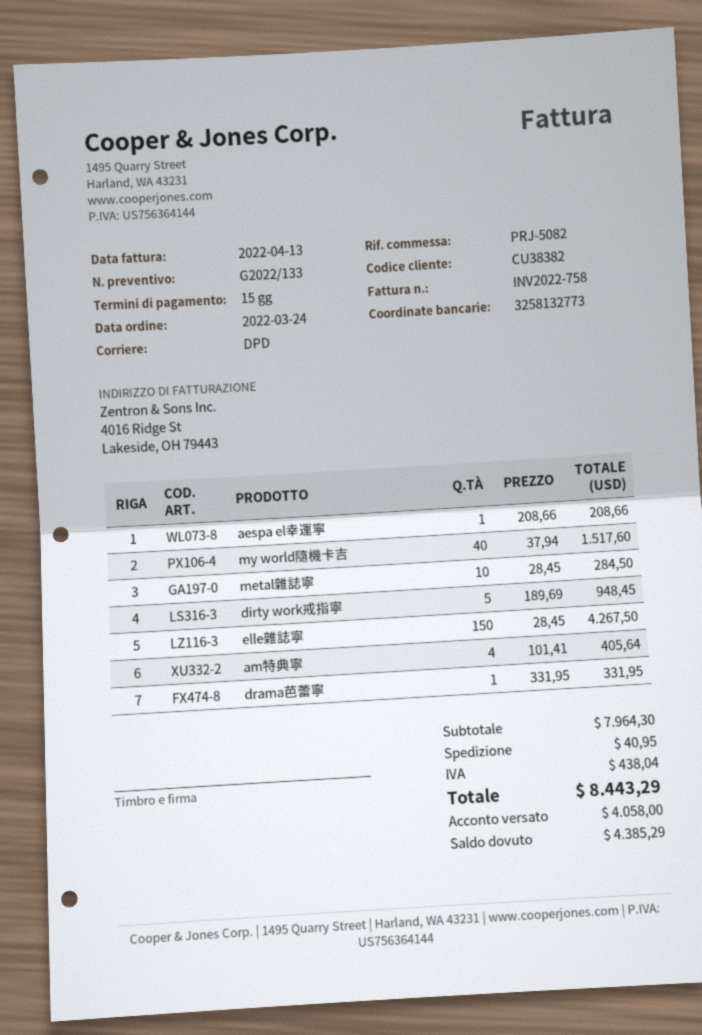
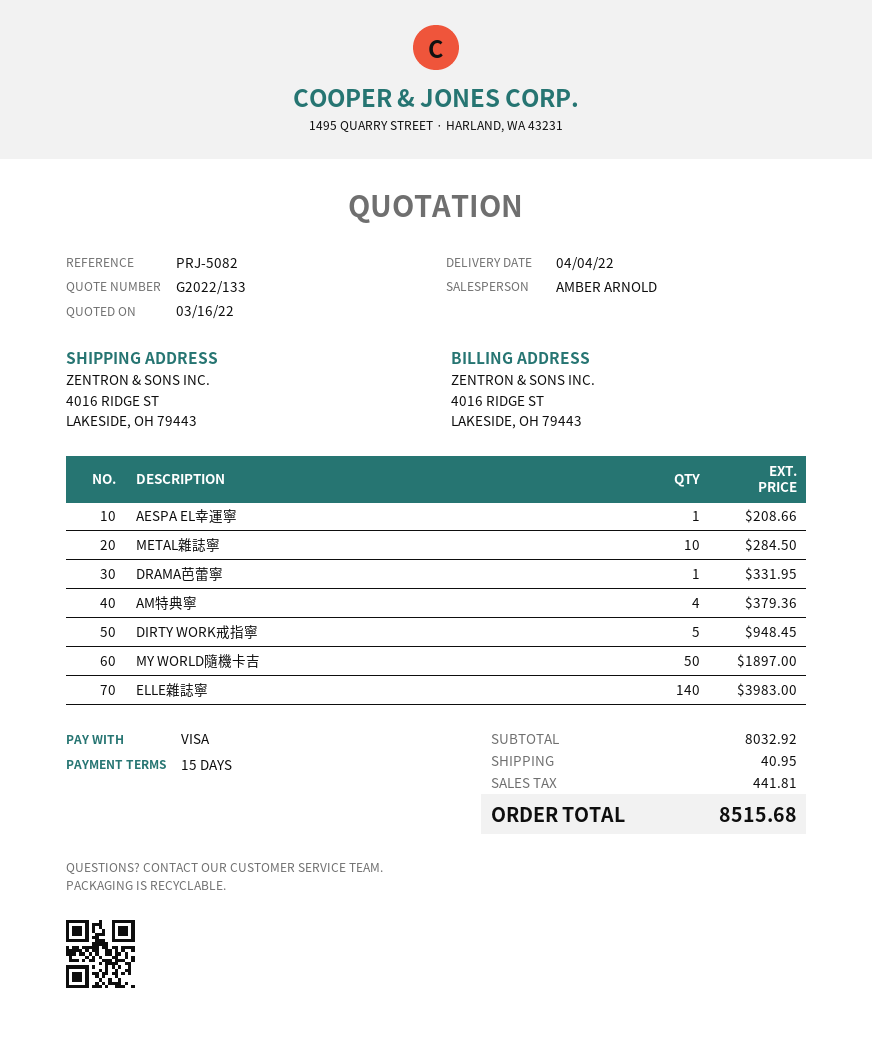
my world隨機卡吉: 40 for 1517.60 -> 50 for 1897.00
elle雜誌寧: 150 for 4267.50 -> 140 for 3983.00
am特典寧: 4 for 405.64 -> 4 for 379.36
subtotal: 7964.30 -> 8032.92
tax: 438.04 -> 441.81
total: 8443.29 -> 8515.68

